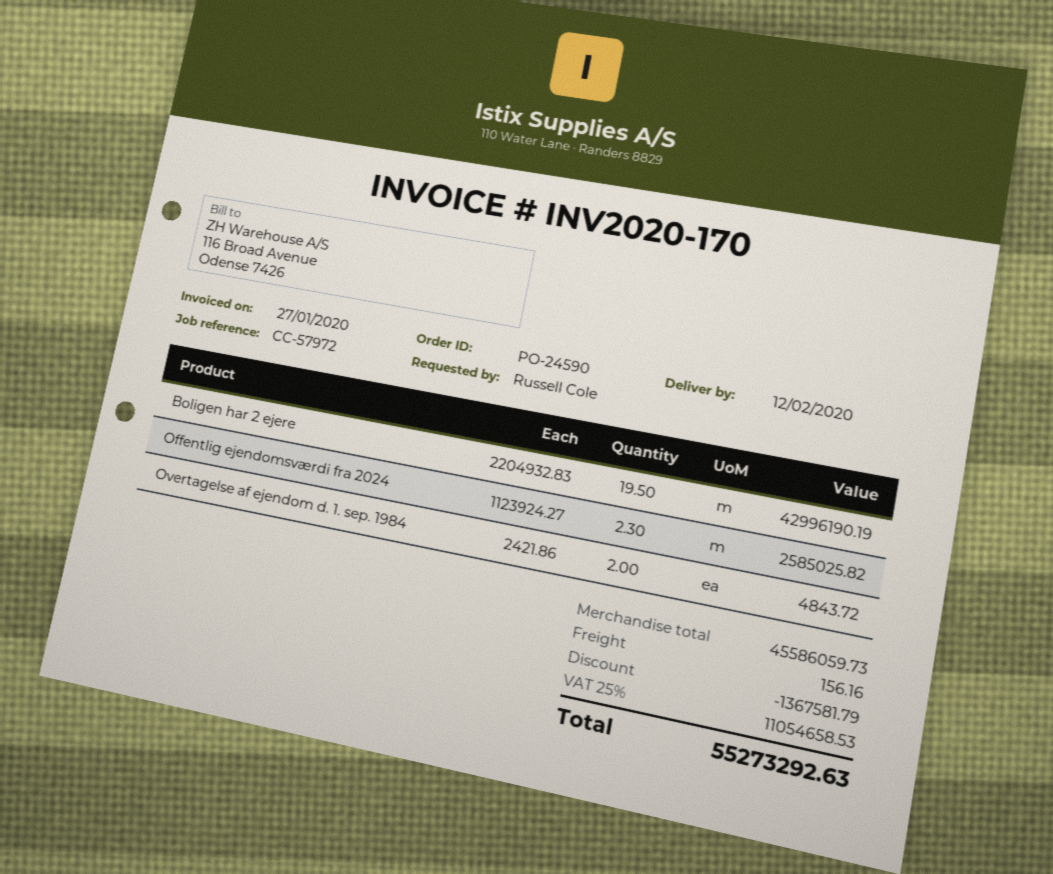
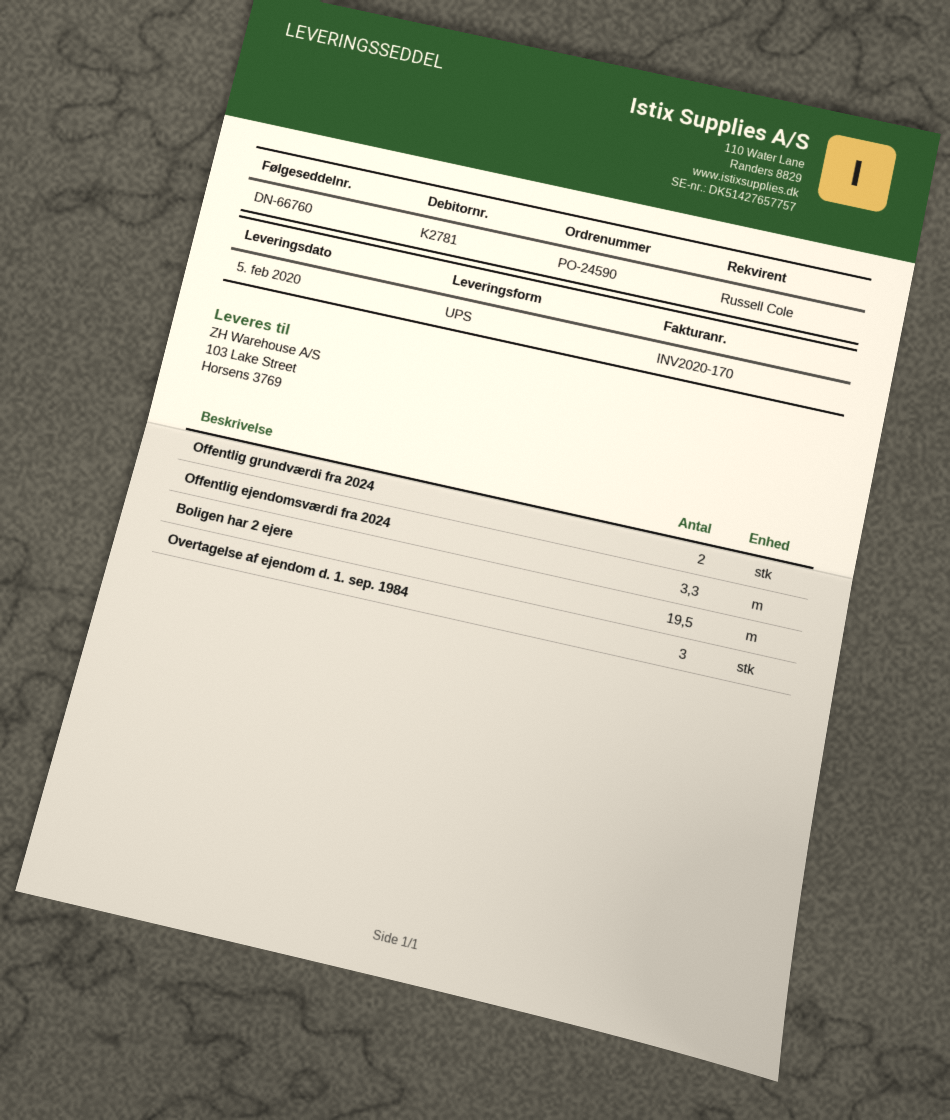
delivery date: 2020-02-12 -> 2020-02-05
Offentlig ejendomsværdi fra 2024: 2.3 -> 3.3
Overtagelse af ejendom d. 1. sep. 1984: 2 -> 3
Offentlig grundværdi fra 2024: none -> 2

